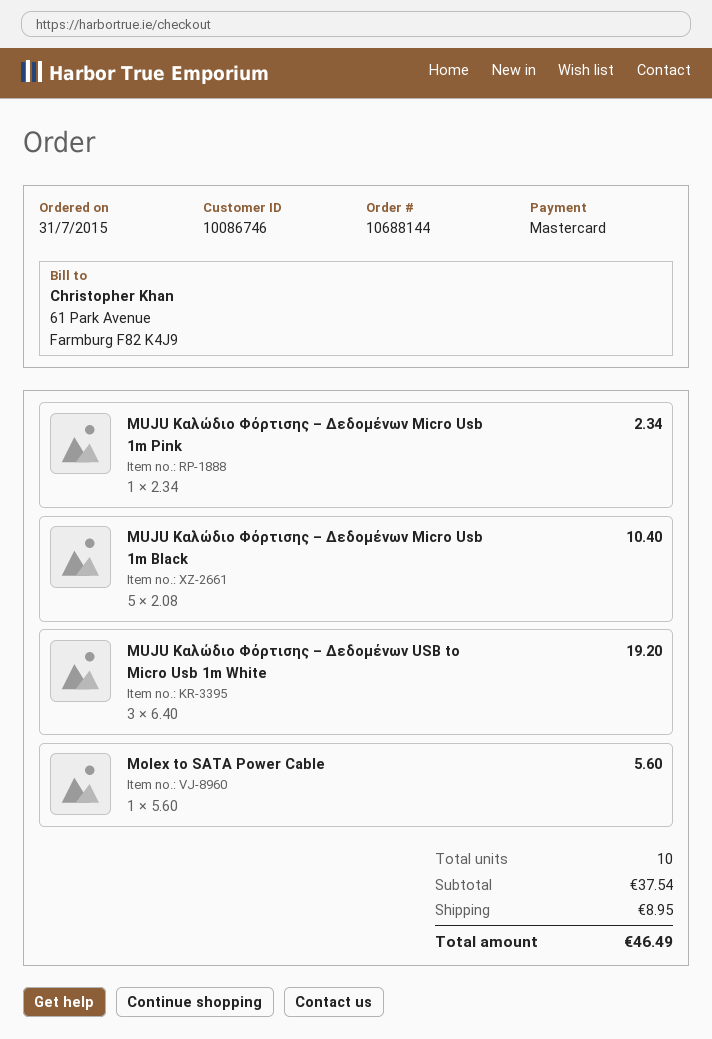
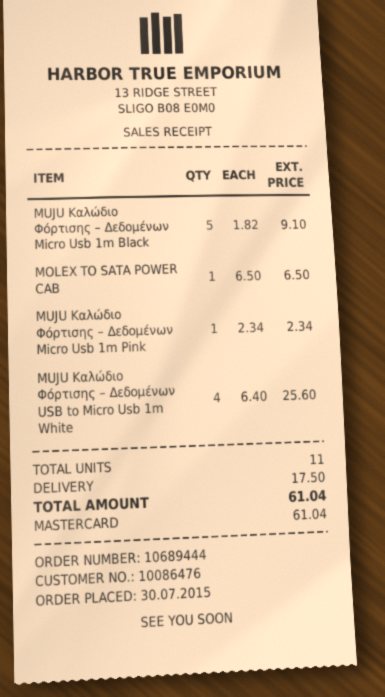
order number: 10688144 -> 10689444
order date: 2015-07-31 -> 2015-07-30
customer number: 10086746 -> 10086476
MUJU Καλώδιο Φόρτισης – Δεδομένων Micro Usb 1m Black: 5 x 2.08 = 10.40 -> 5 x 1.82 = 9.10
MUJU Καλώδιο Φόρτισης – Δεδομένων USB to Micro Usb 1m White: 3 x 6.40 = 19.20 -> 4 x 6.40 = 25.60
Molex to SATA Power Cable: 1 x 5.60 = 5.60 -> 1 x 6.50 = 6.50
total quantity: 10 -> 11
shipping: 8.95 -> 17.50
total: 46.49 -> 61.04

